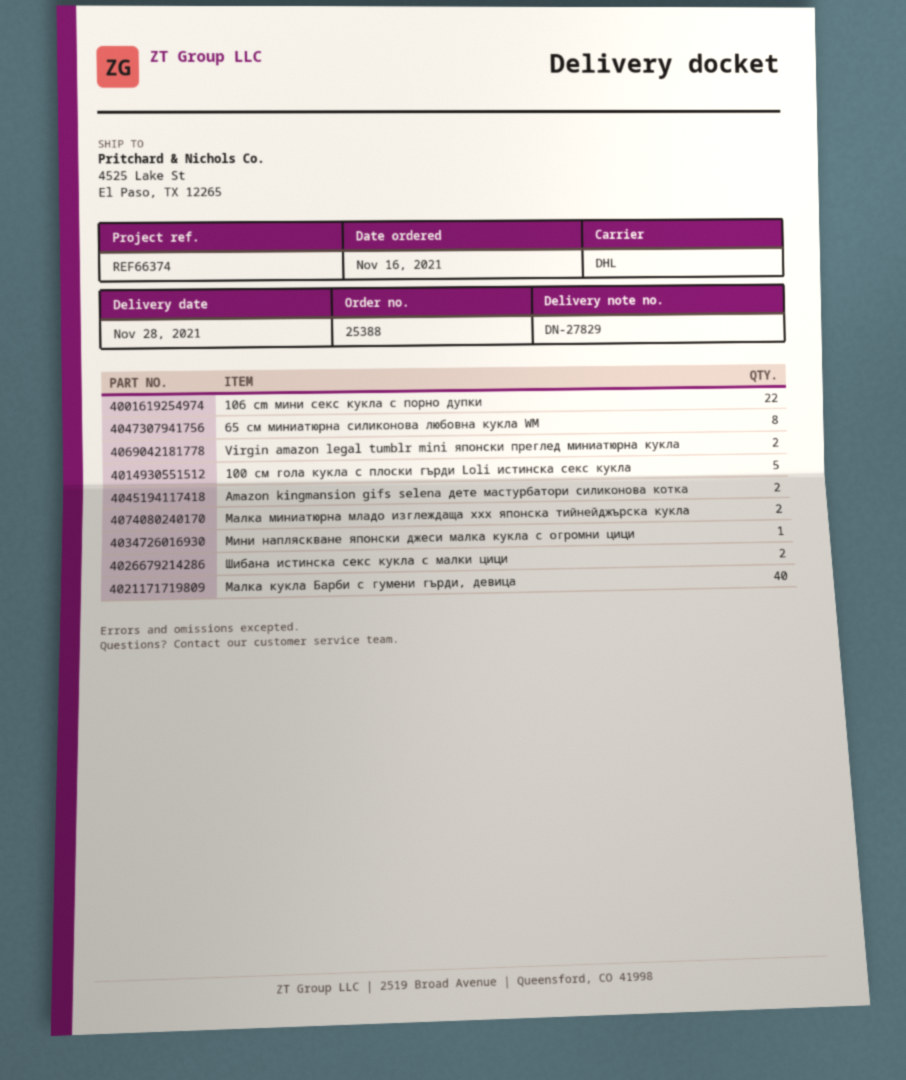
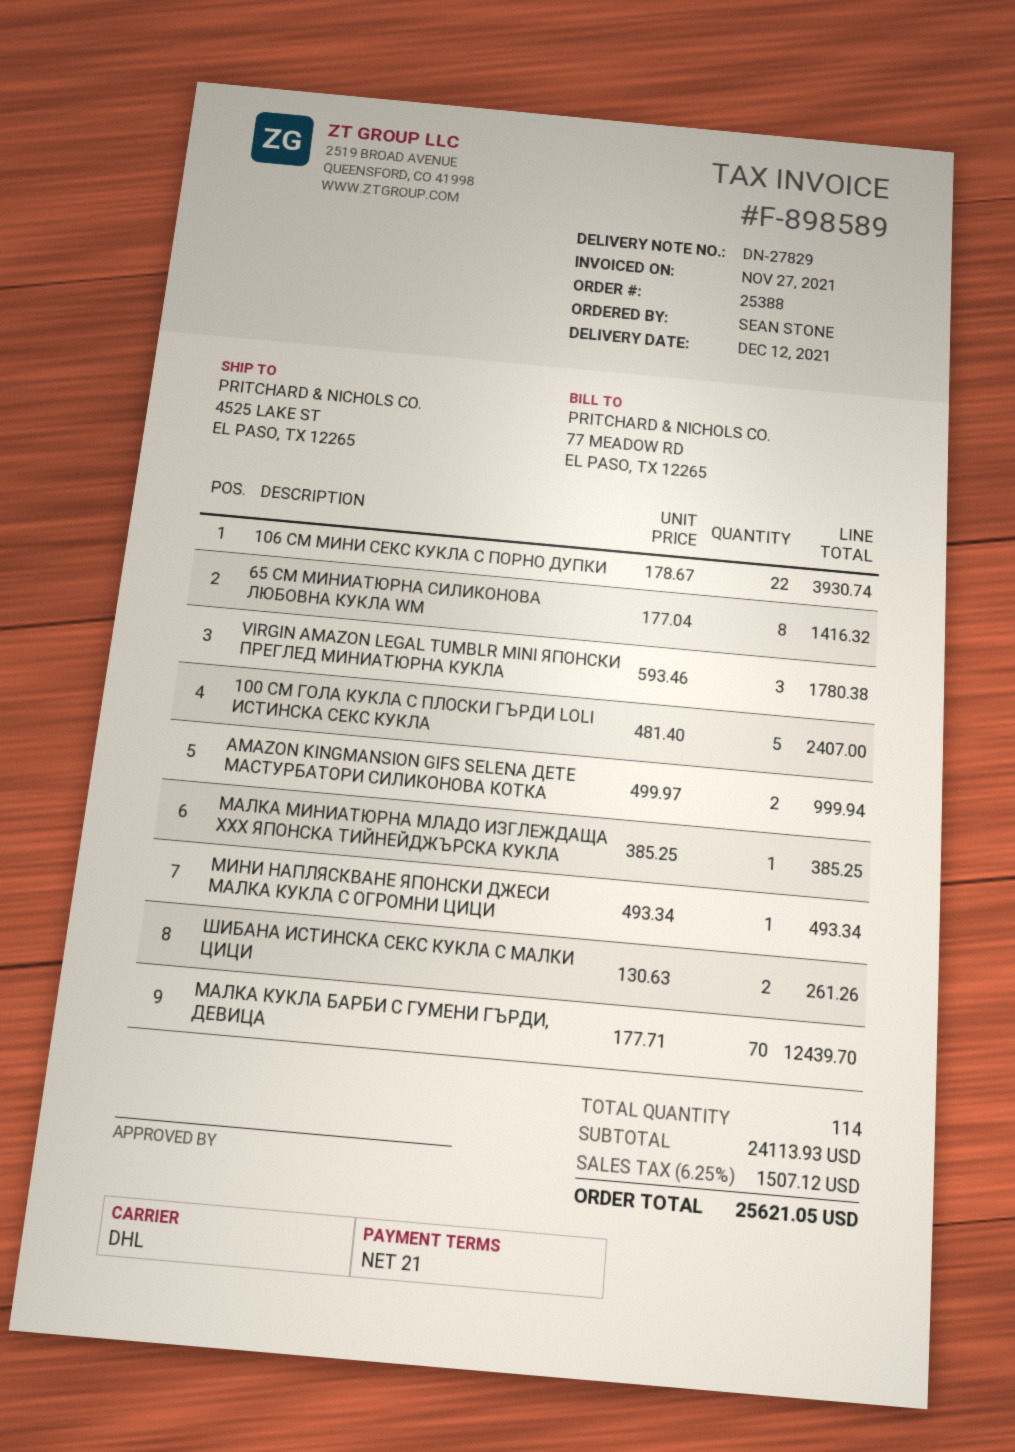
delivery date: 2021-11-28 -> 2021-12-12
Virgin amazon legal tumblr mini японски преглед миниатюрна кукла: 2 -> 3
Малка миниатюрна младо изглеждаща xxx японска тийнейджърска кукла: 2 -> 1
Малка кукла Барби с гумени гърди, девица: 40 -> 70

